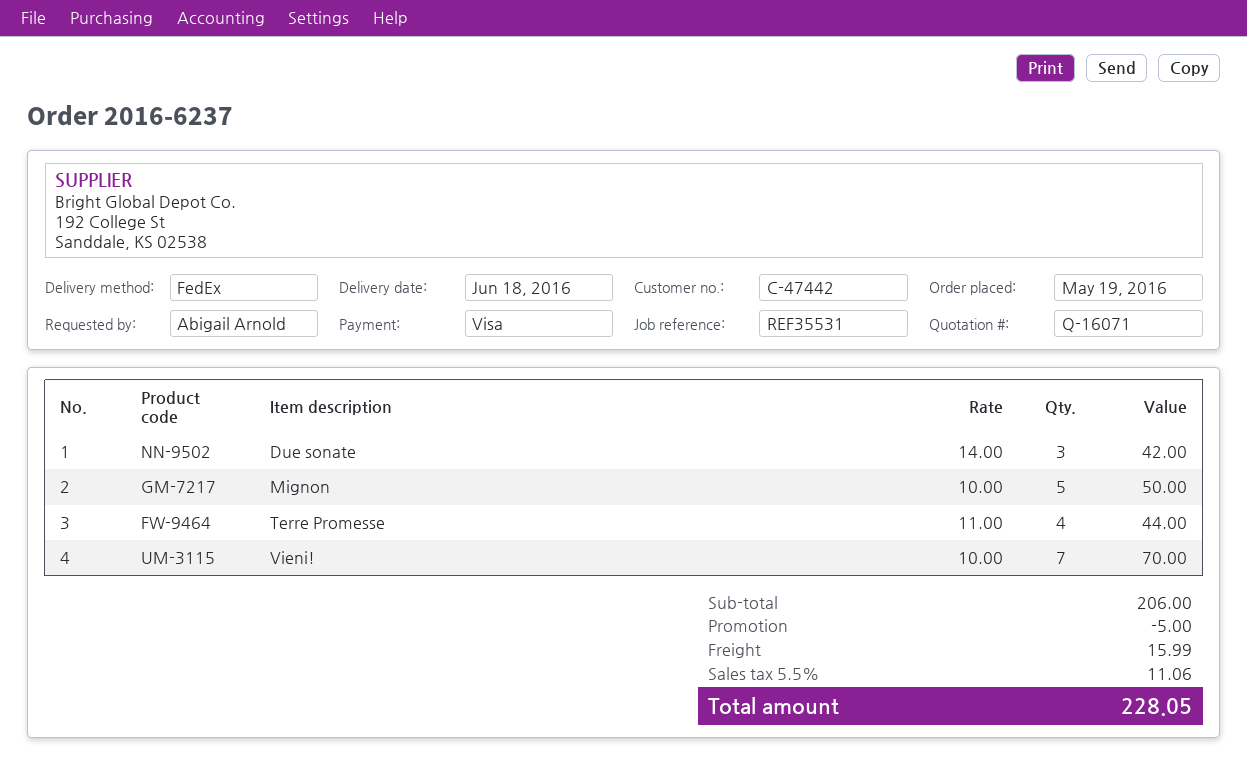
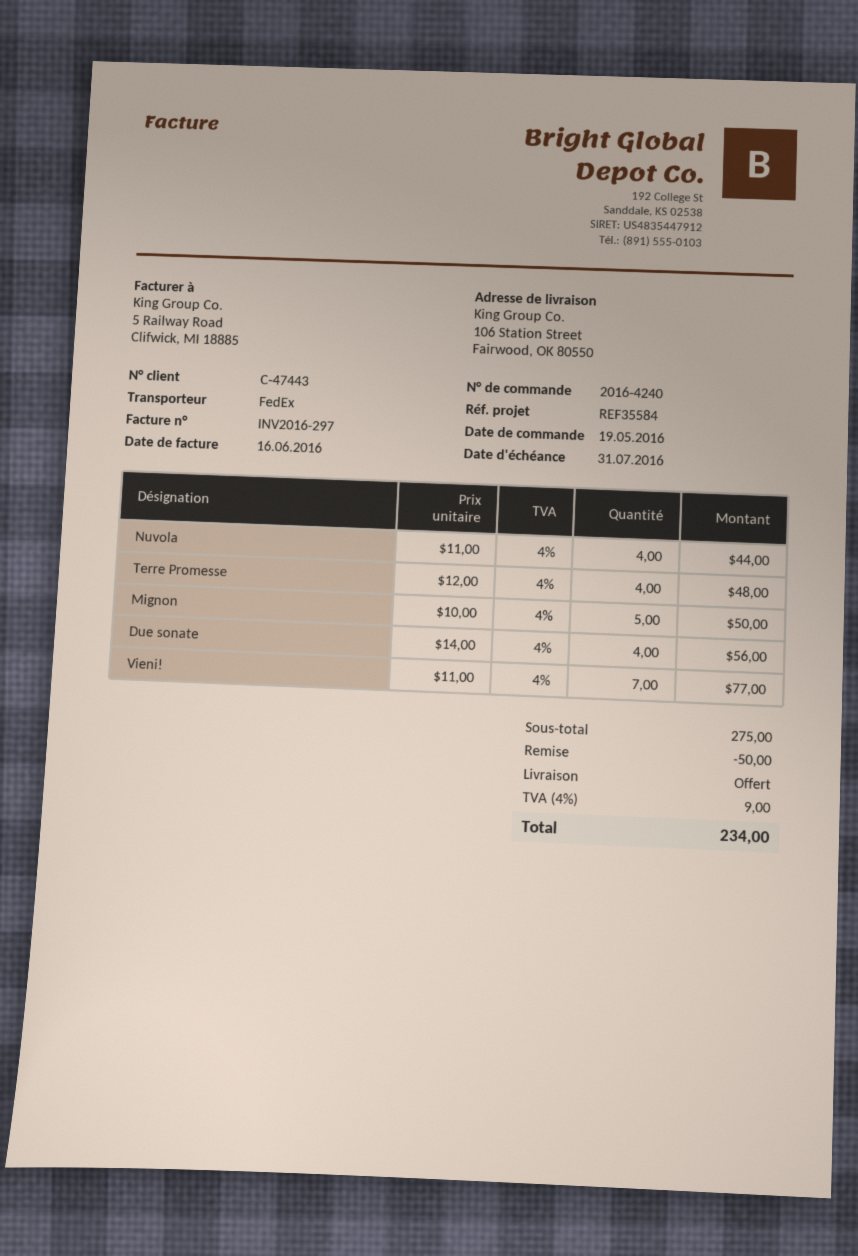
order number: 2016-6237 -> 2016-4240
customer number: C-47442 -> C-47443
reference: REF35531 -> REF35584
Due sonate: 3 x 14.00 = 42.00 -> 4 x 14.00 = 56.00
Terre Promesse: 4 x 11.00 = 44.00 -> 4 x 12.00 = 48.00
Vieni!: 7 x 10.00 = 70.00 -> 7 x 11.00 = 77.00
Nuvola: none -> 4 x 11.00 = 44.00
subtotal: 206.00 -> 275.00
discount: 5.00 -> 50.00
shipping: 15.99 -> 0.00
tax: 5.5% = 11.06 -> 4% = 9.00
total: 228.05 -> 234.00

